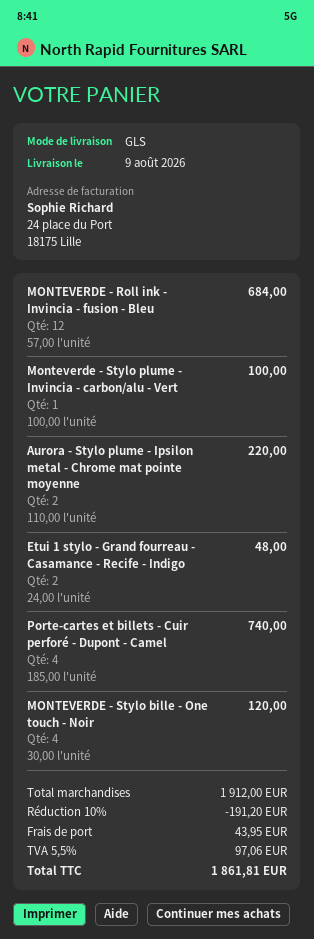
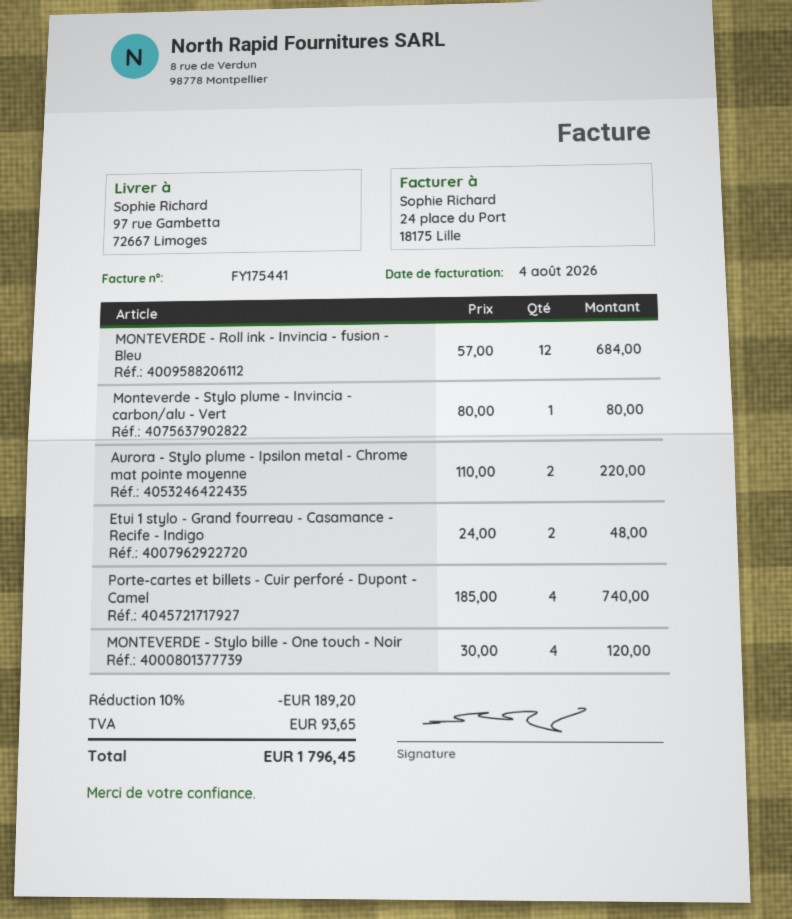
Monteverde - Stylo plume - Invincia - carbon/alu - Vert: 1 x 100.00 = 100.00 -> 1 x 80.00 = 80.00
discount: 10% = 191.20 -> 10% = 189.20
shipping: 43.95 -> none
tax: 97.06 -> 93.65
total: 1861.81 -> 1796.45

